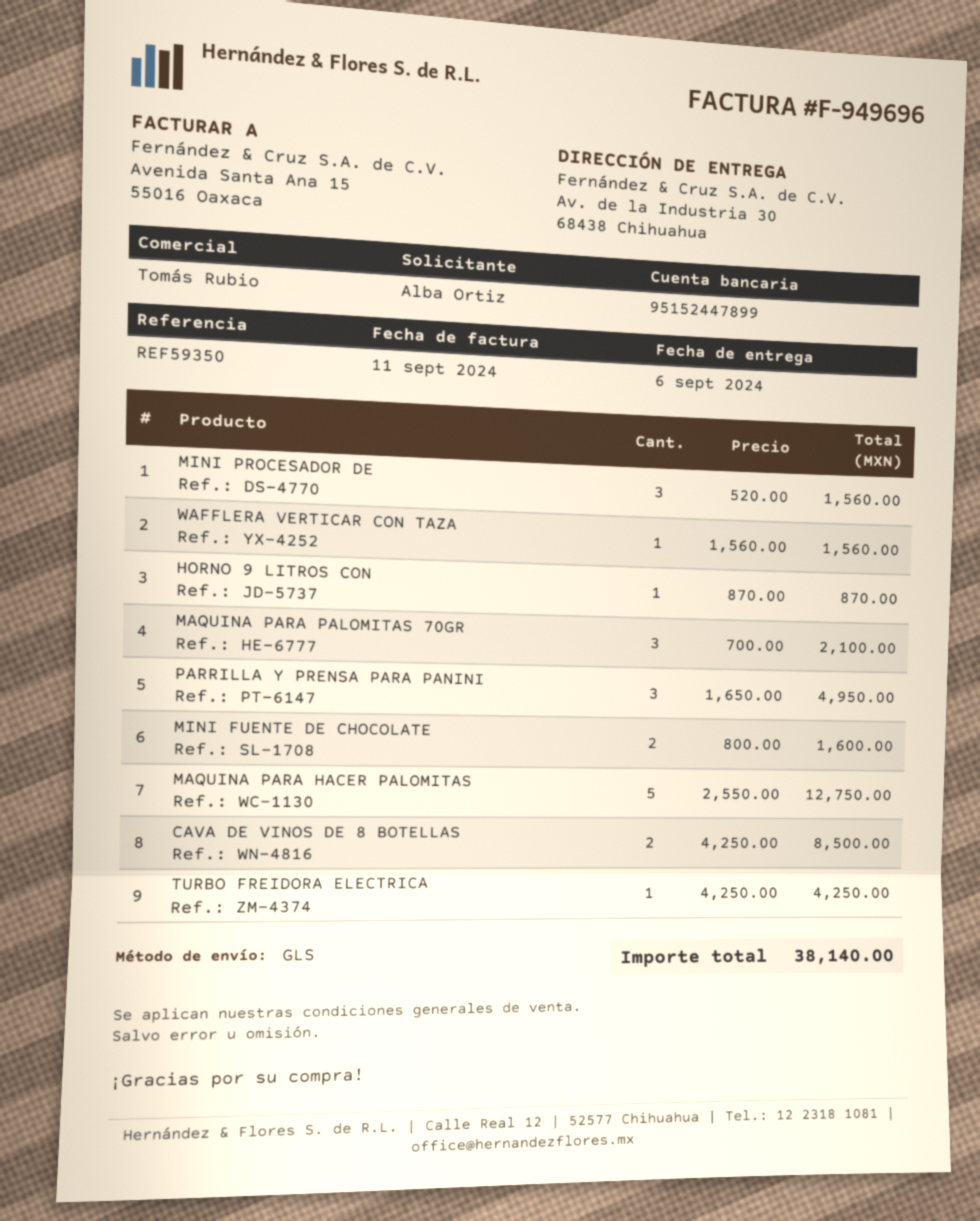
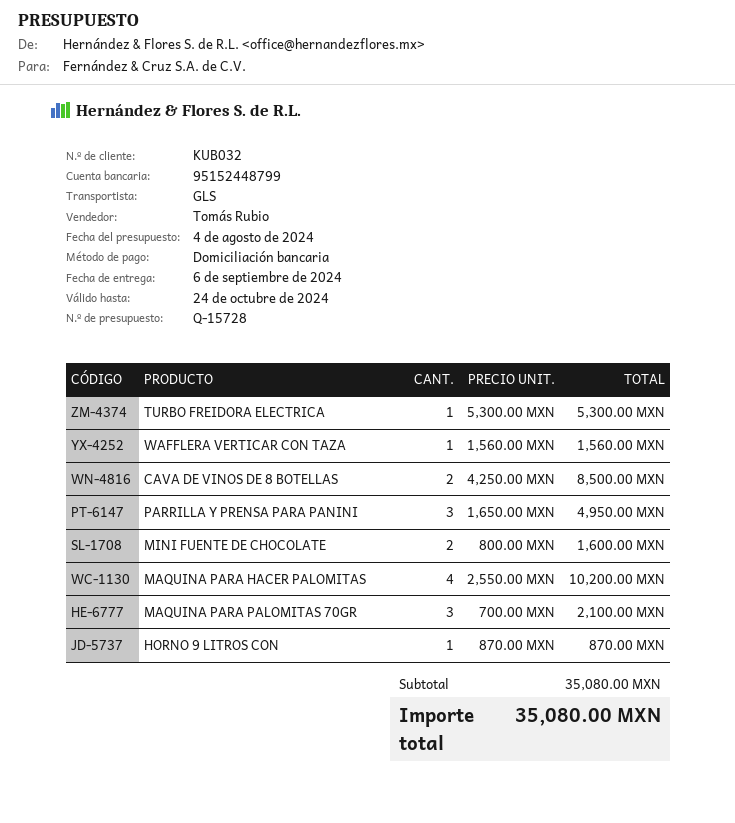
bank account: 95152447899 -> 95152448799
MINI PROCESADOR DE: 3 x 520.00 = 1560.00 -> none
MAQUINA PARA HACER PALOMITAS: 5 x 2550.00 = 12750.00 -> 4 x 2550.00 = 10200.00
TURBO FREIDORA ELECTRICA: 1 x 4250.00 = 4250.00 -> 1 x 5300.00 = 5300.00
total: 38140.00 -> 35080.00

